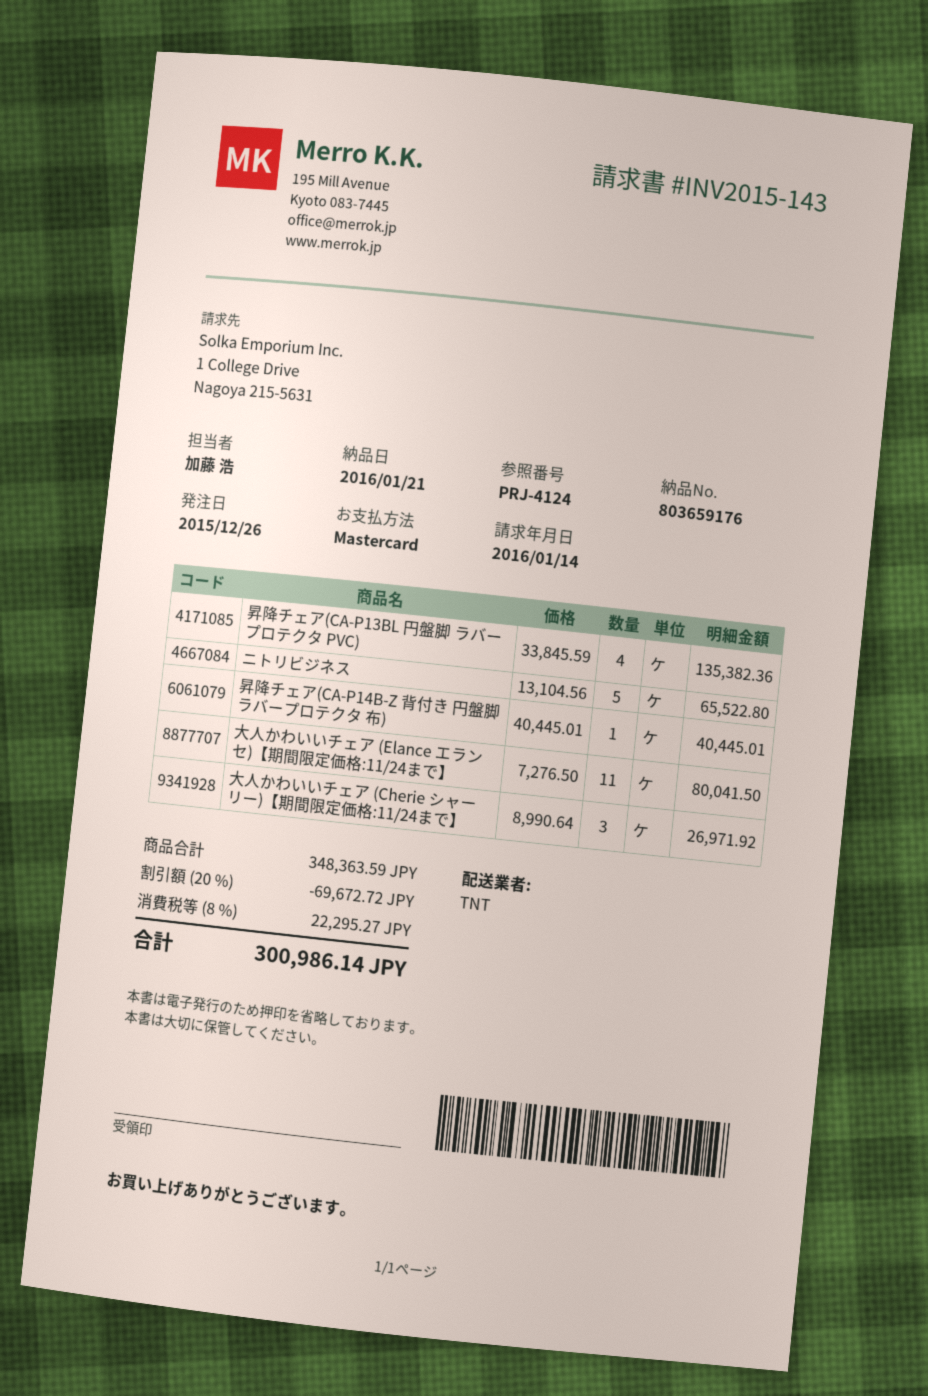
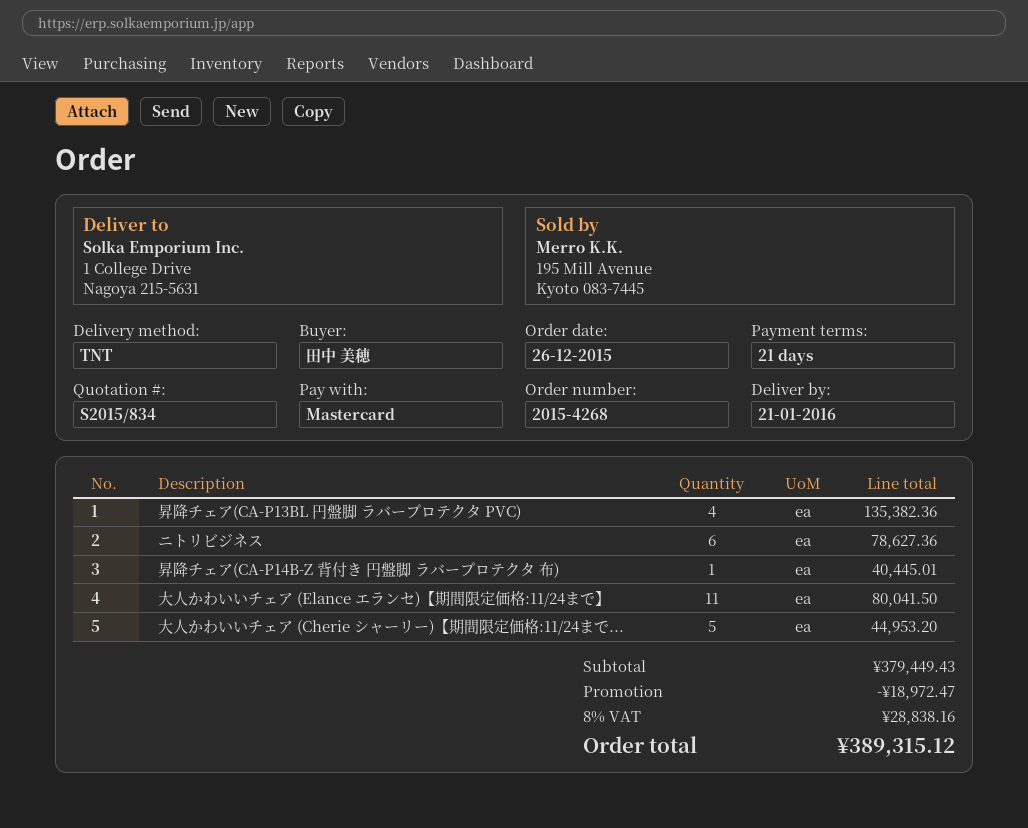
ニトリビジネス: 5 for 65522.80 -> 6 for 78627.36
大人かわいいチェア (Cherie シャーリー)【期間限定価格:11/24まで】: 3 for 26971.92 -> 5 for 44953.20
subtotal: 348363.59 -> 379449.43
discount: 69672.72 -> 18972.47
tax: 8% = 22295.27 -> 8% = 28838.16
total: 300986.14 -> 389315.12

